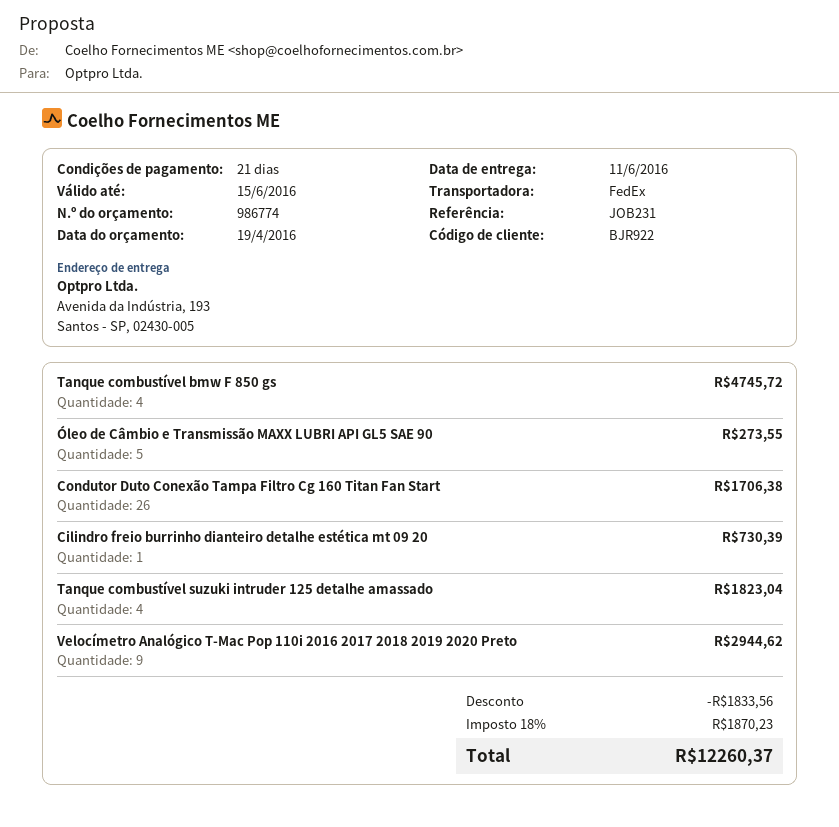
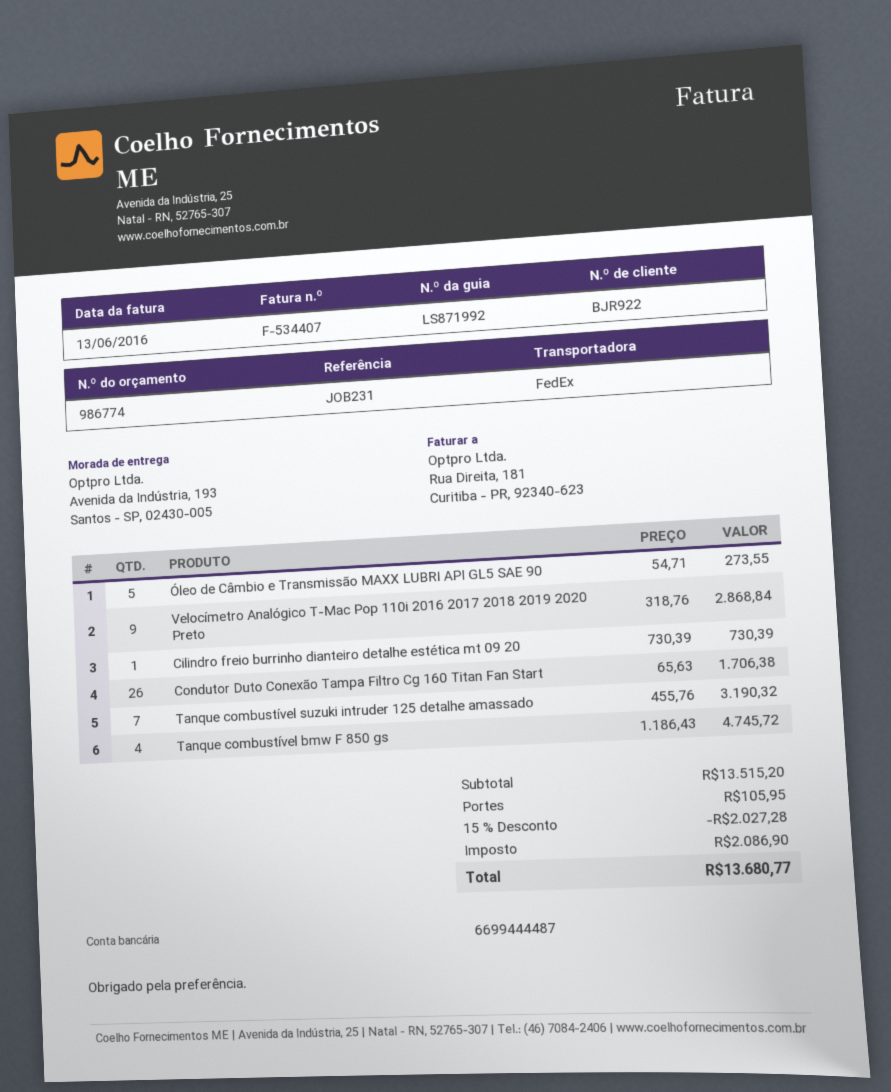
Tanque combustível suzuki intruder 125 detalhe amassado: 4 for 1823.04 -> 7 for 3190.32
Velocímetro Analógico T-Mac Pop 110i 2016 2017 2018 2019 2020 Preto: 9 for 2944.62 -> 9 for 2868.84
discount: 1833.56 -> 2027.28
shipping: none -> 105.95
tax: 1870.23 -> 2086.90
total: 12260.37 -> 13680.77

